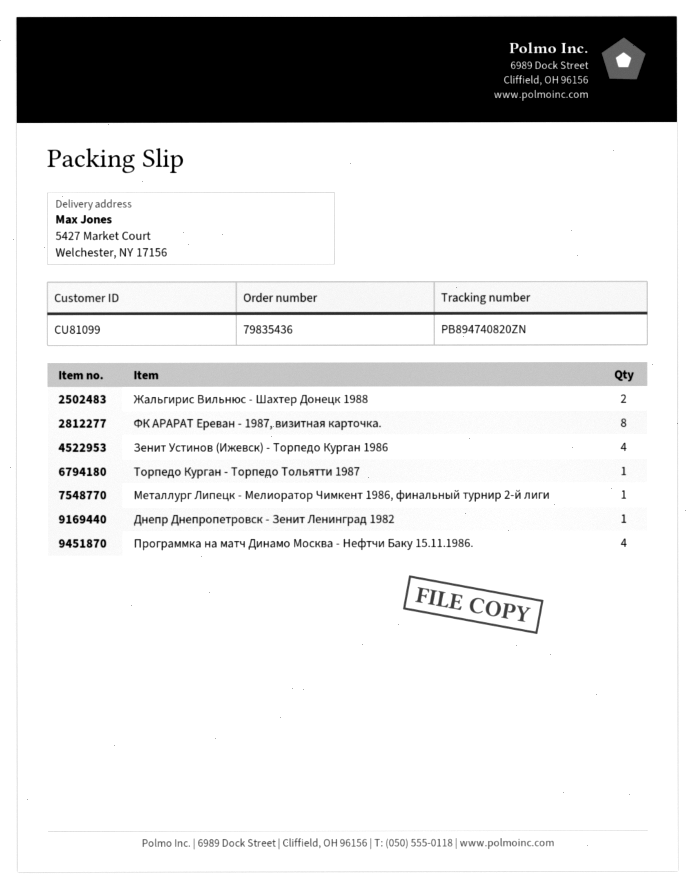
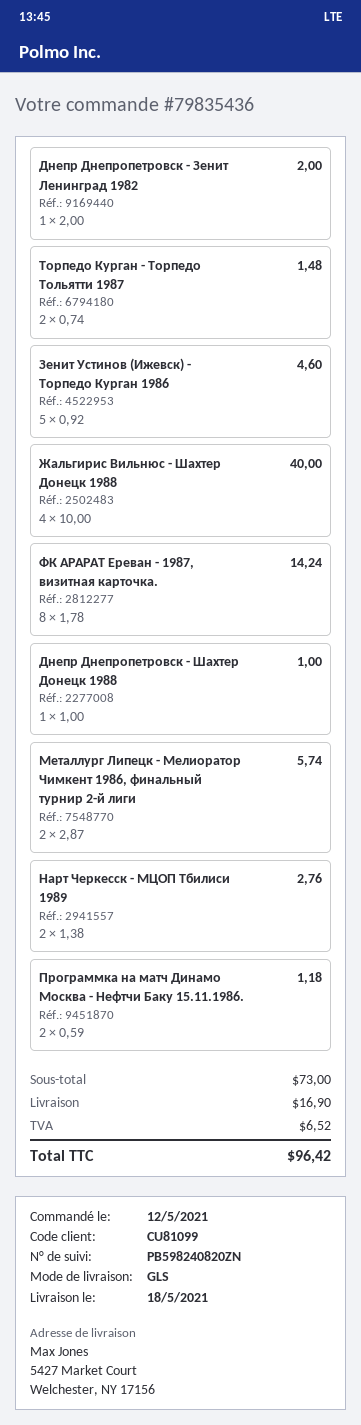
tracking number: PB894740820ZN -> PB598240820ZN
Жальгирис Вильнюс - Шахтер Донецк 1988: 2 -> 4
Зенит Устинов (Ижевск) - Торпедо Курган 1986: 4 -> 5
Торпедо Курган - Торпедо Тольятти 1987: 1 -> 2
Металлург Липецк - Мелиоратор Чимкент 1986, финальный турнир 2-й лиги: 1 -> 2
Программка на матч Динамо Москва - Нефтчи Баку 15.11.1986.: 4 -> 2
Днепр Днепропетровск - Шахтер Донецк 1988: none -> 1
Нарт Черкесск - МЦОП Тбилиси 1989: none -> 2

